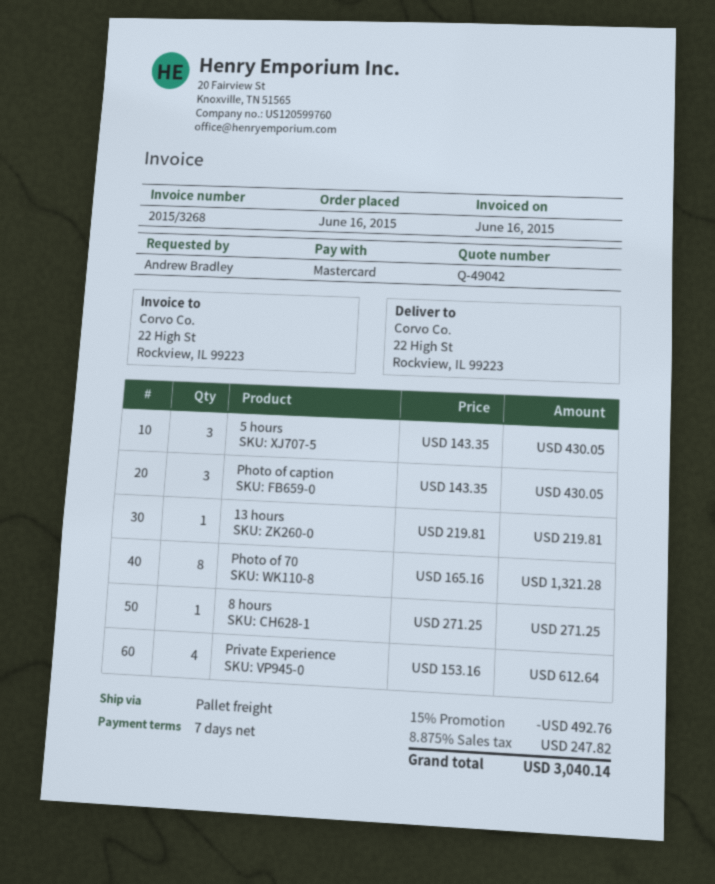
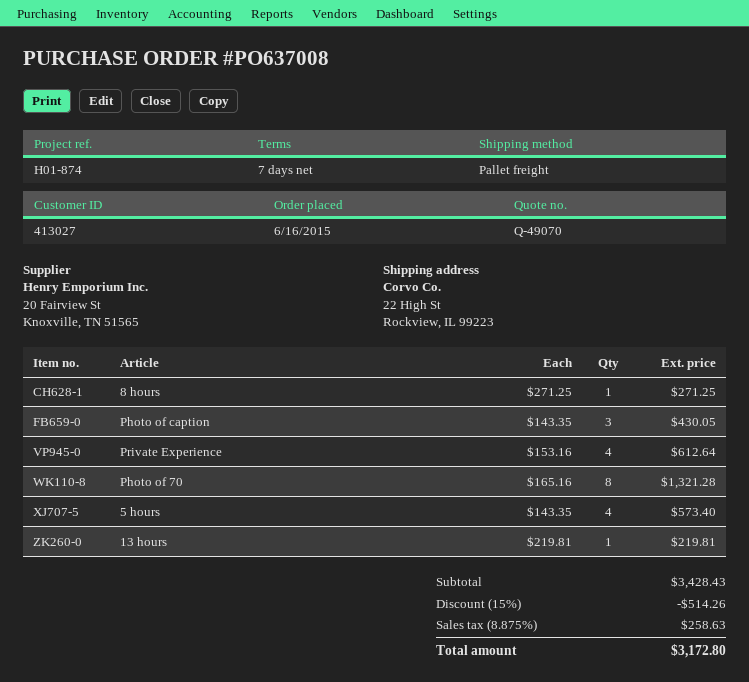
quote number: Q-49042 -> Q-49070
5 hours: 3 x 143.35 = 430.05 -> 4 x 143.35 = 573.40
discount: 15% = 492.76 -> 15% = 514.26
tax: 8.875% = 247.82 -> 8.875% = 258.63
total: 3040.14 -> 3172.80

